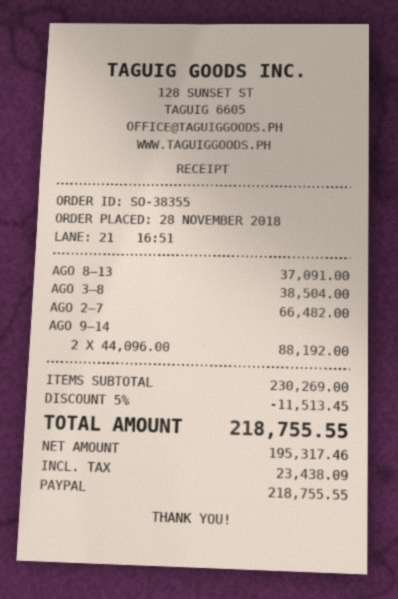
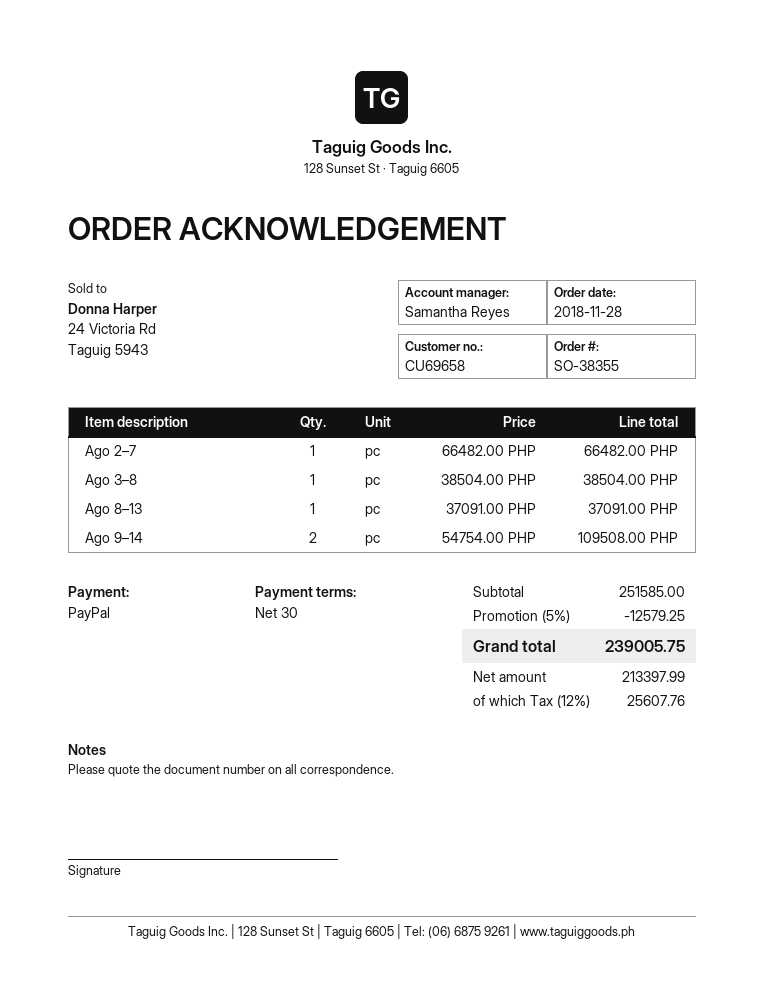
AGO 9–14: 2 x 44096.00 = 88192.00 -> 2 x 54754.00 = 109508.00
subtotal: 230269.00 -> 251585.00
discount: 5% = 11513.45 -> 5% = 12579.25
net: 195317.46 -> 213397.99
tax: 23438.09 -> 25607.76
total: 218755.55 -> 239005.75

